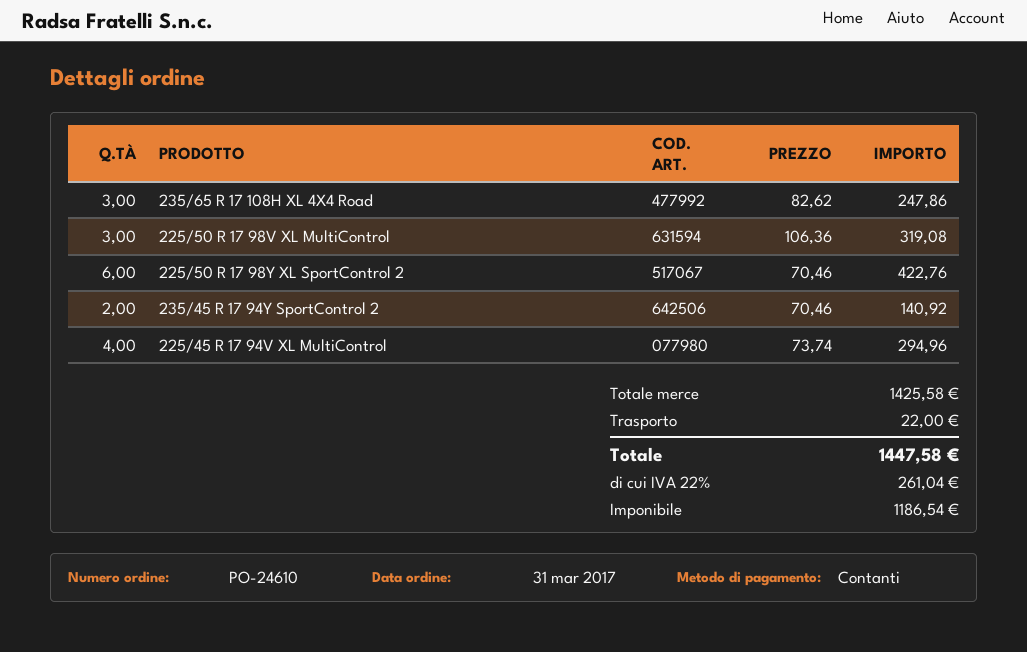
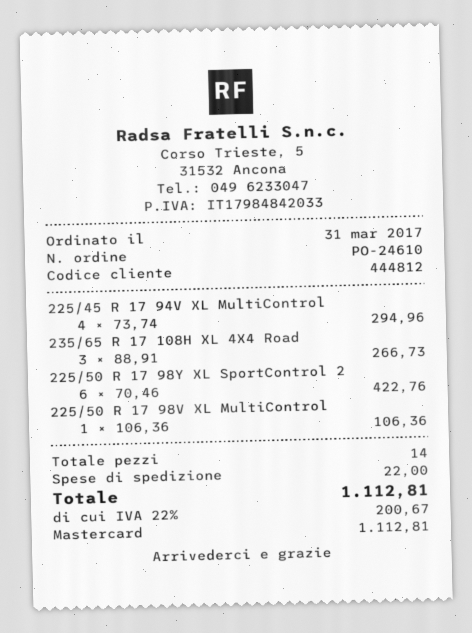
payment method: cash -> Mastercard
235/65 R 17 108H XL 4X4 Road: 3 x 82.62 = 247.86 -> 3 x 88.91 = 266.73
225/50 R 17 98V XL MultiControl: 3 x 106.36 = 319.08 -> 1 x 106.36 = 106.36
235/45 R 17 94Y SportControl 2: 2 x 70.46 = 140.92 -> none
tax: 22% = 261.04 -> 22% = 200.67
total: 1447.58 -> 1112.81

